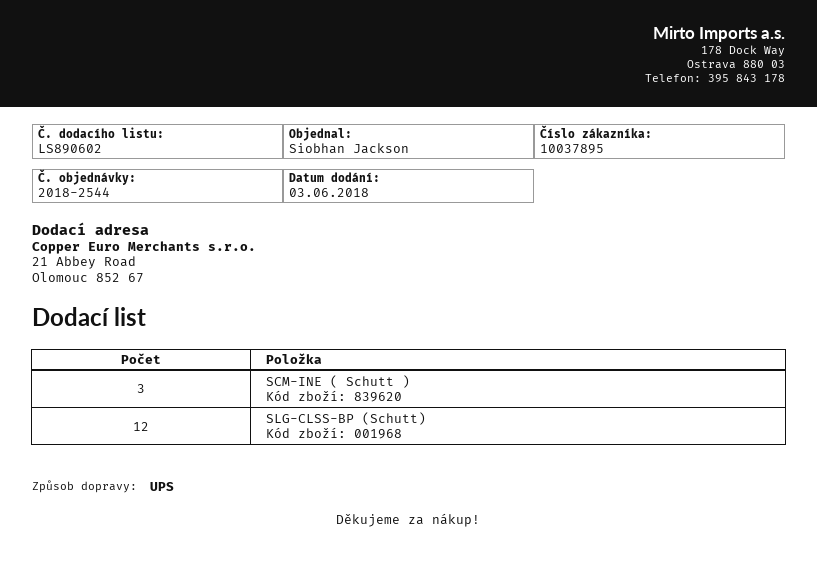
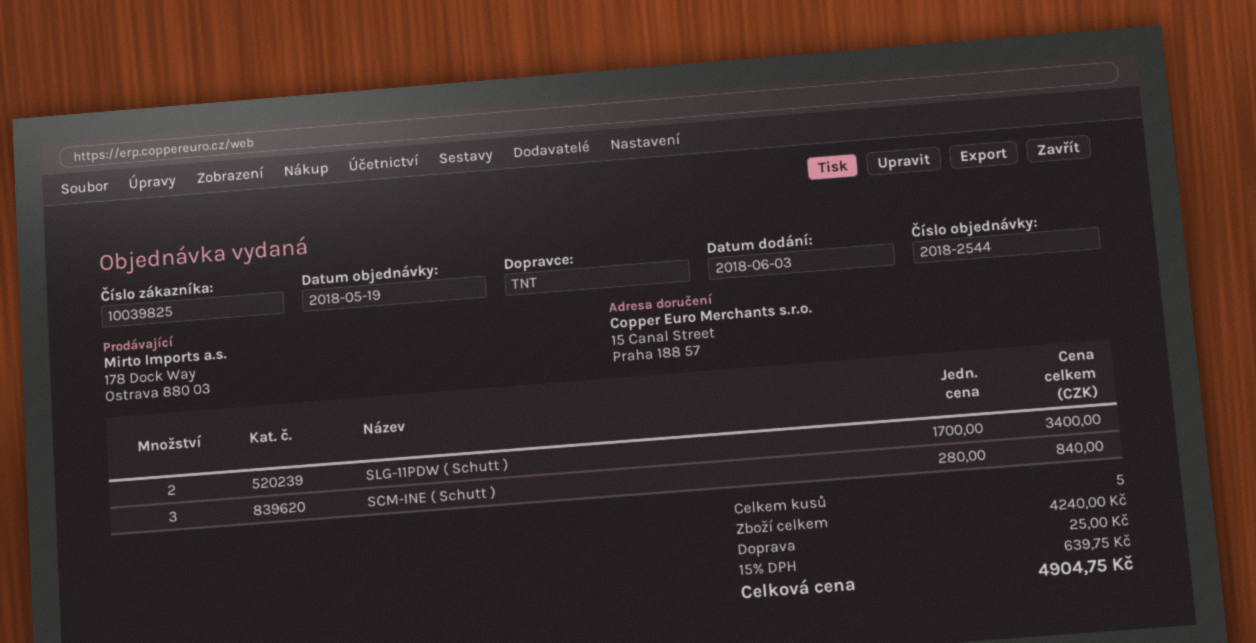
customer number: 10037895 -> 10039825
shipping method: UPS -> TNT
ship to: 21 Abbey Road, Olomouc 852 67 -> 15 Canal Street, Praha 188 57
SLG-CLSS-BP (Schutt): 12 -> none
SLG-11PDW ( Schutt ): none -> 2

